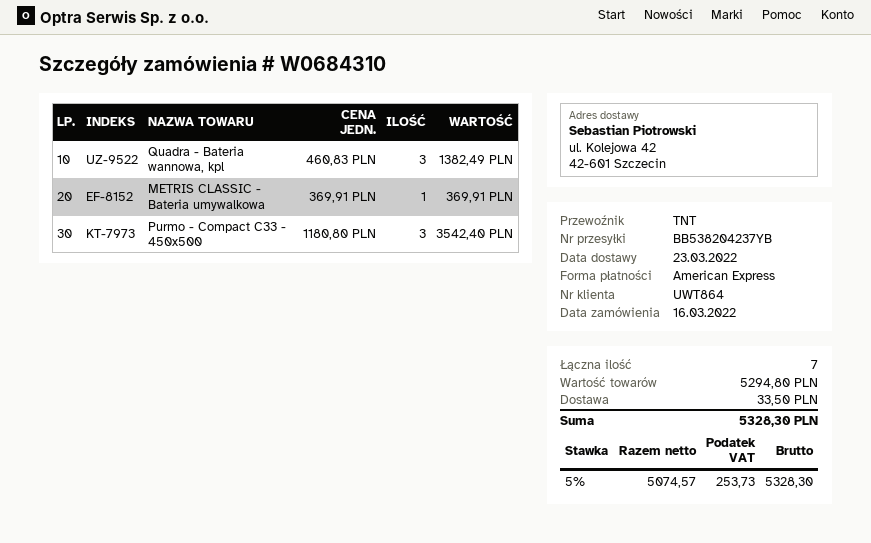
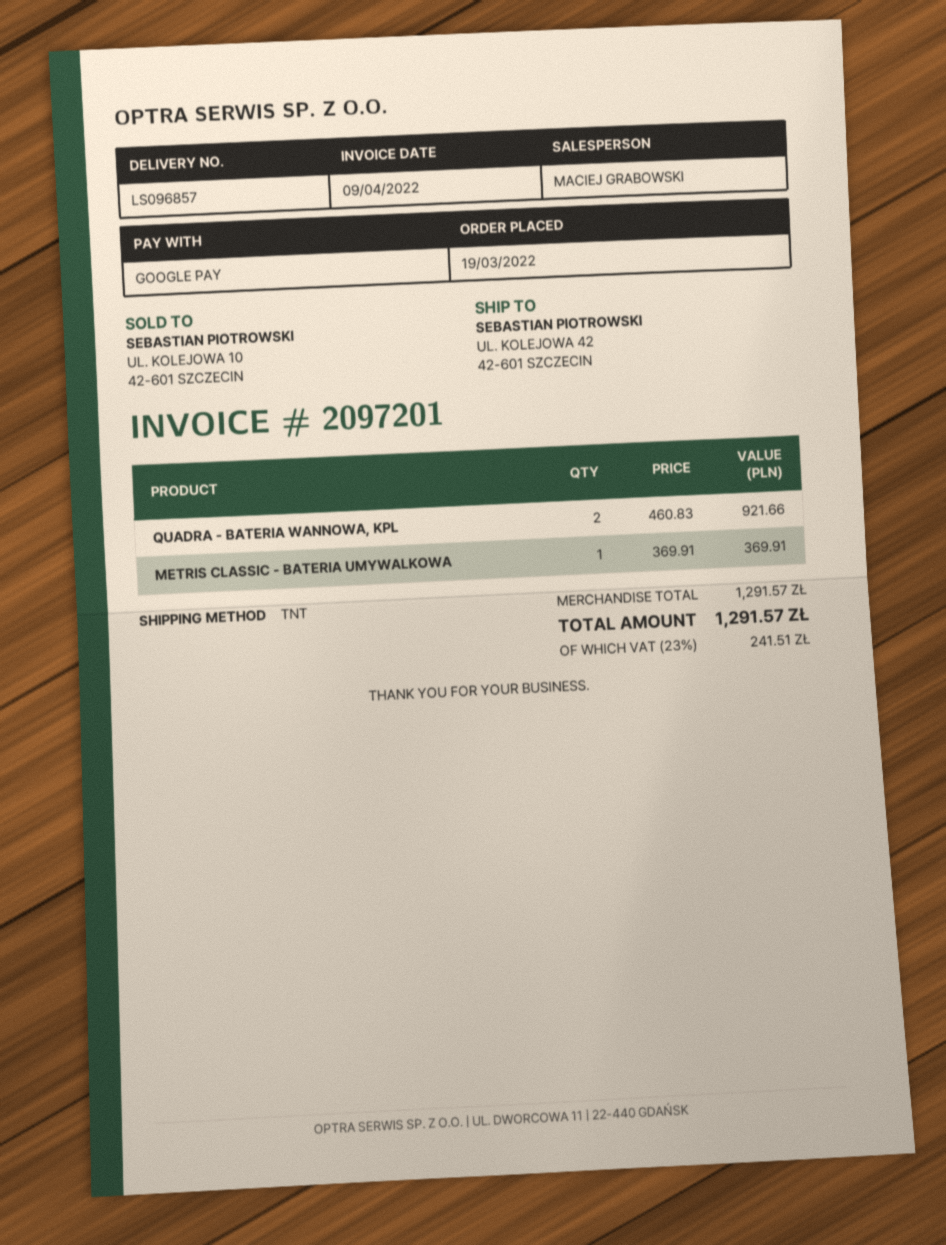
order date: 2022-03-16 -> 2022-03-19
payment method: American Express -> Google Pay
Quadra - Bateria wannowa, kpl: 3 x 460.83 = 1382.49 -> 2 x 460.83 = 921.66
Purmo - Compact C33 - 450x500: 3 x 1180.80 = 3542.40 -> none
subtotal: 5294.80 -> 1291.57
shipping: 33.50 -> none
tax: 5% = 253.73 -> 23% = 241.51
total: 5328.30 -> 1291.57

